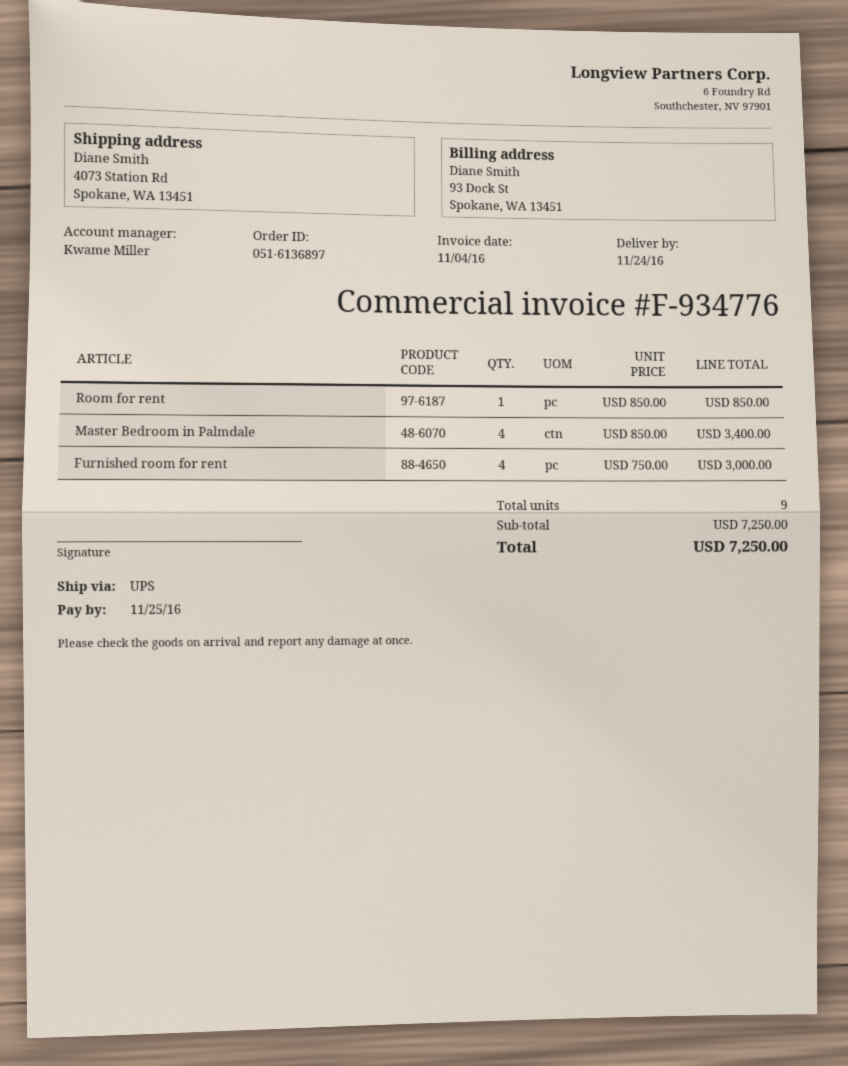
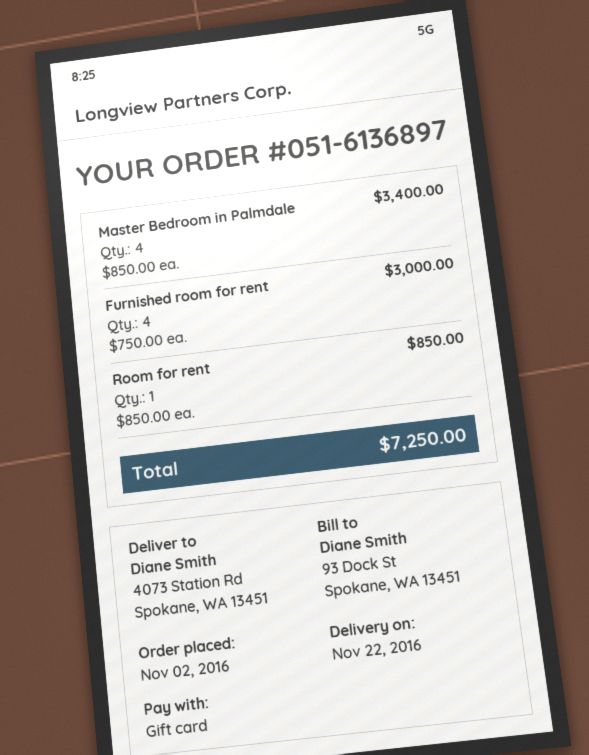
delivery date: 2016-11-24 -> 2016-11-22

